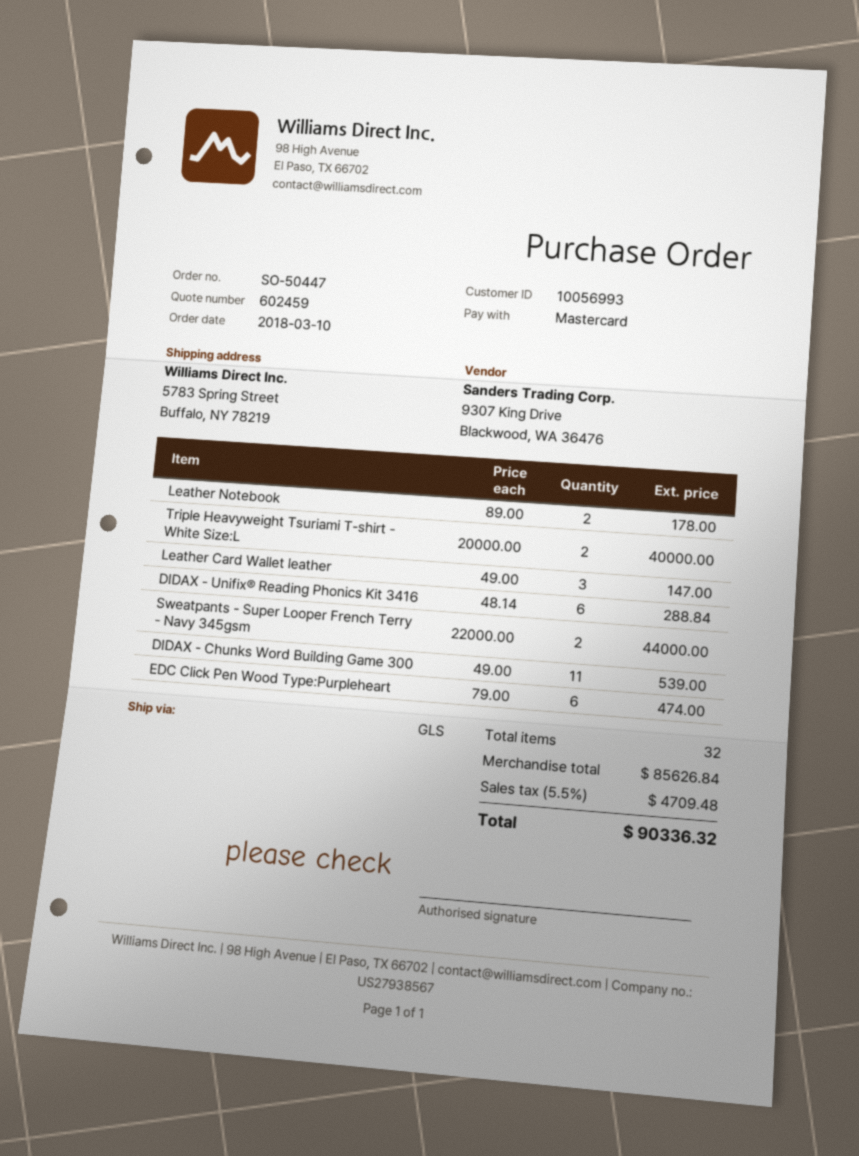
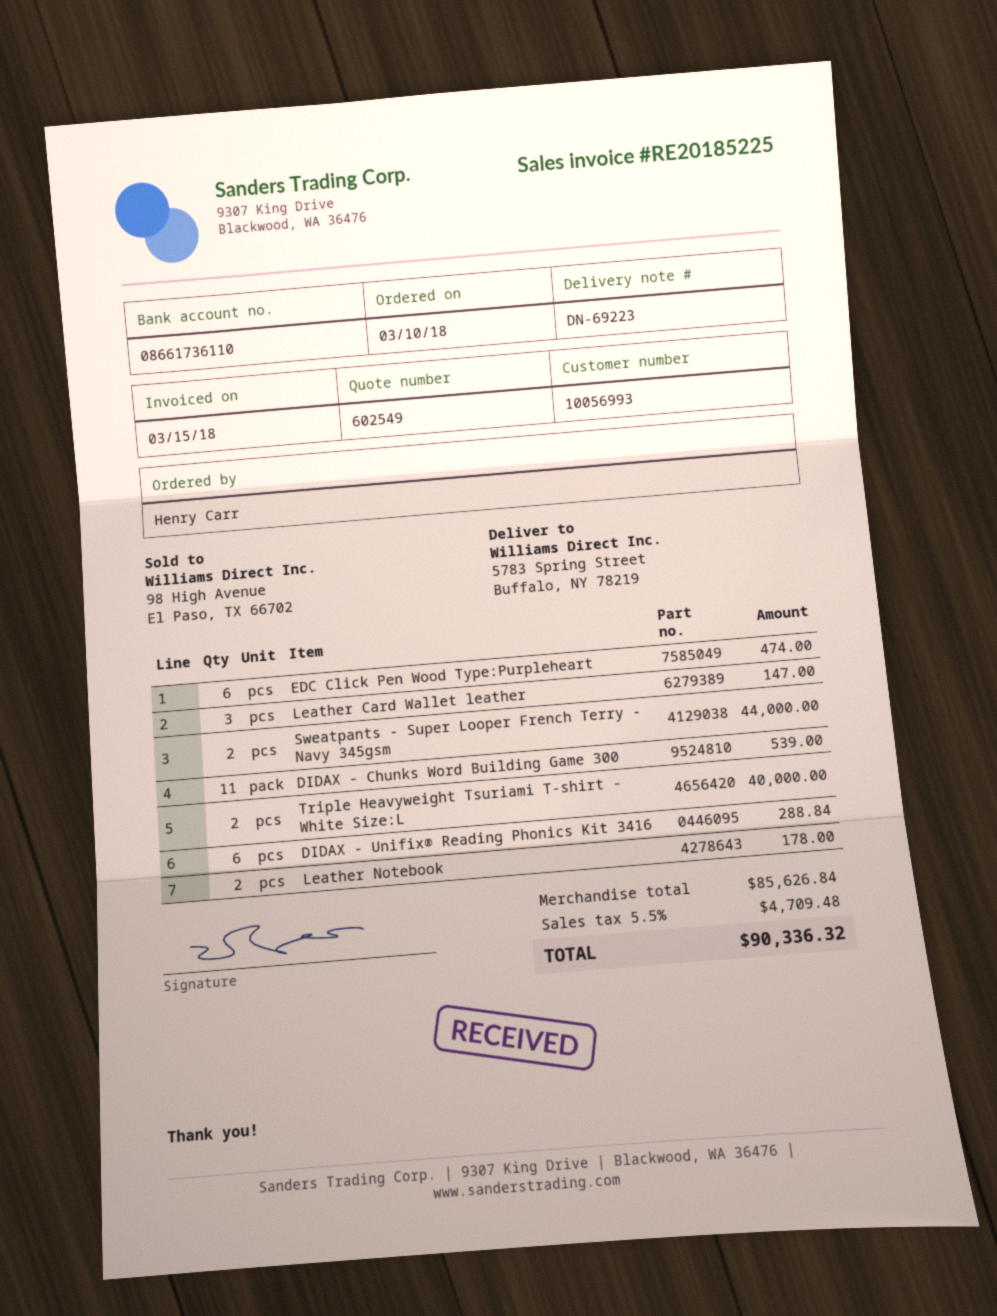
quote number: 602459 -> 602549

